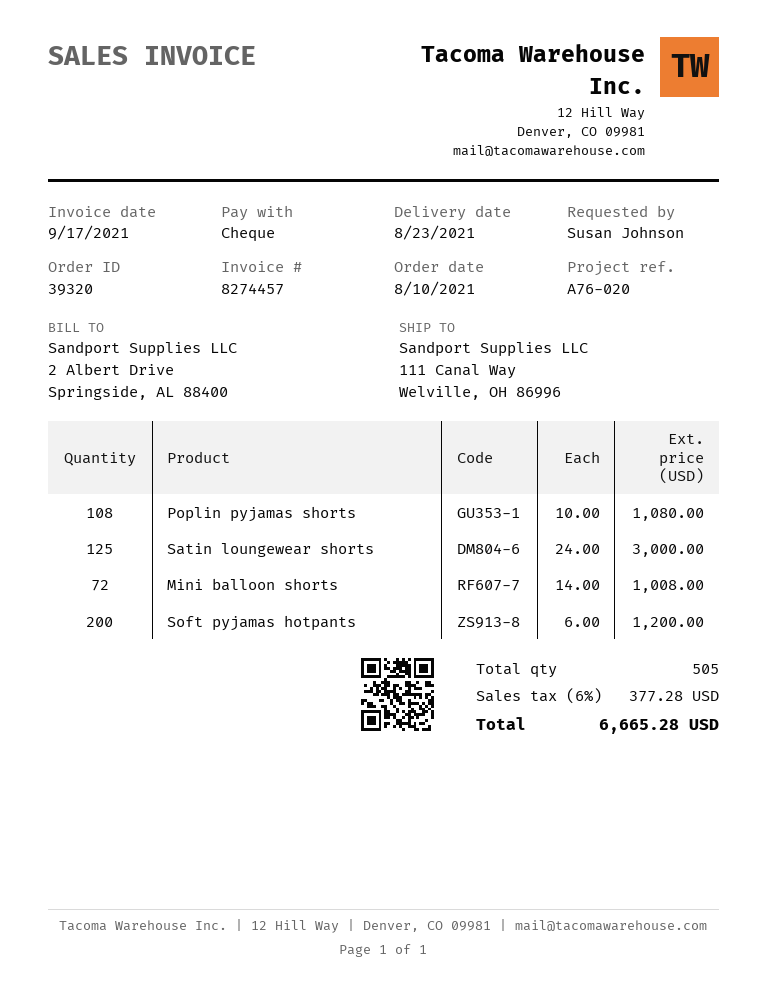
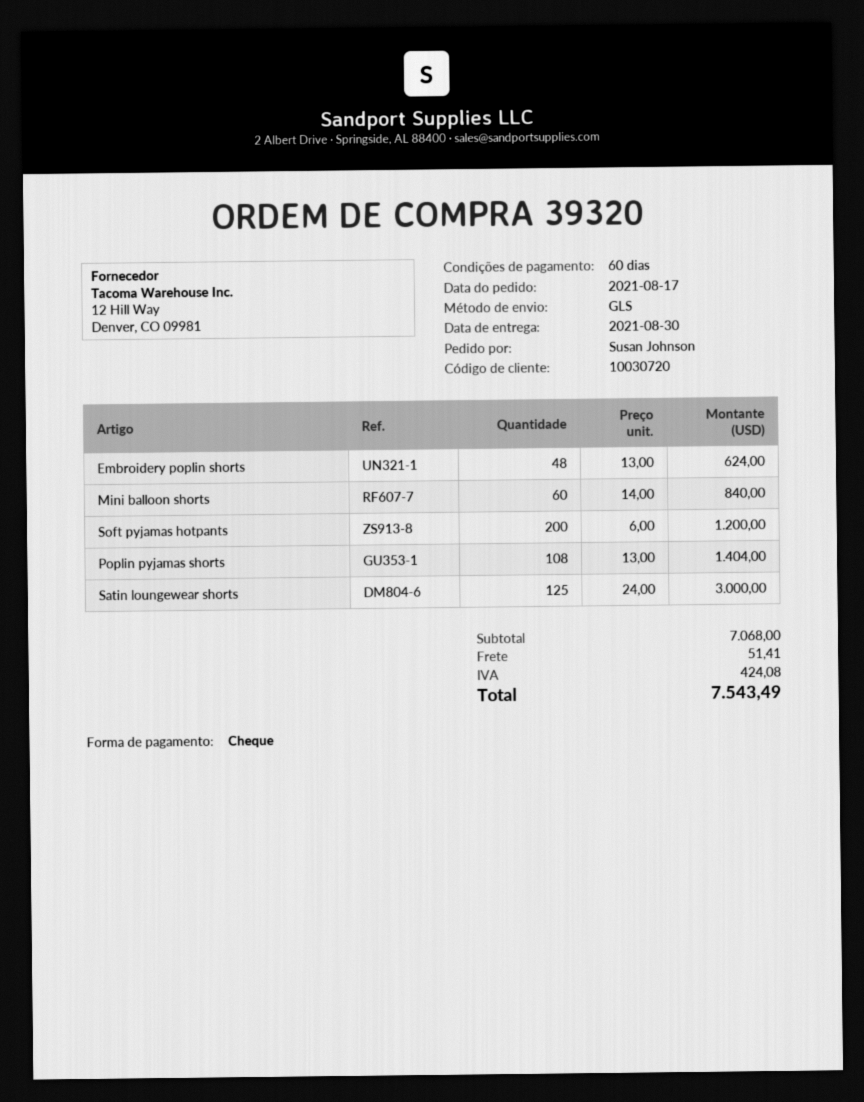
order date: 2021-08-10 -> 2021-08-17
delivery date: 2021-08-23 -> 2021-08-30
Poplin pyjamas shorts: 108 x 10.00 = 1080.00 -> 108 x 13.00 = 1404.00
Mini balloon shorts: 72 x 14.00 = 1008.00 -> 60 x 14.00 = 840.00
Embroidery poplin shorts: none -> 48 x 13.00 = 624.00
shipping: none -> 51.41
tax: 377.28 -> 424.08
total: 6665.28 -> 7543.49

